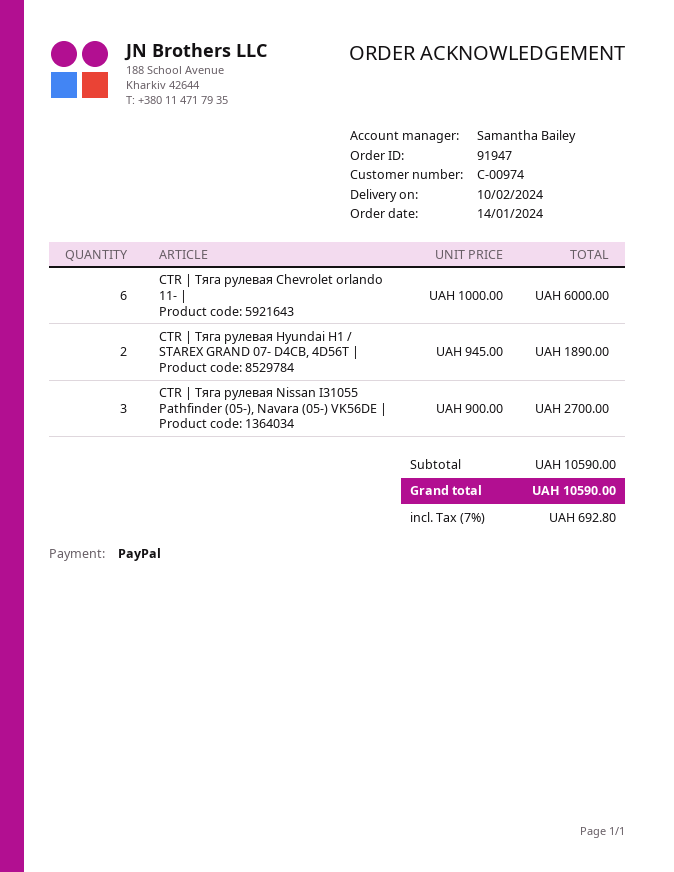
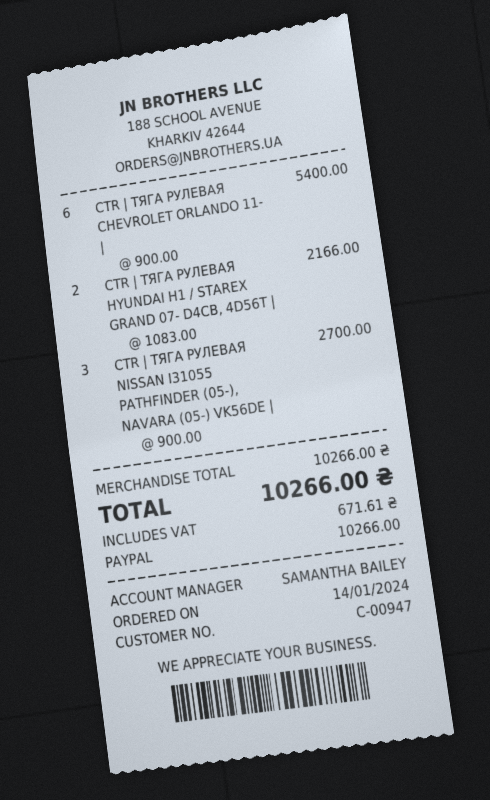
customer number: C-00974 -> C-00947
CTR | Тяга рулевая Chevrolet orlando 11- |: 6 x 1000.00 = 6000.00 -> 6 x 900.00 = 5400.00
CTR | Тяга рулевая Hyundai H1 / STAREX GRAND 07- D4CB, 4D56T |: 2 x 945.00 = 1890.00 -> 2 x 1083.00 = 2166.00
subtotal: 10590.00 -> 10266.00
tax: 692.80 -> 671.61
total: 10590.00 -> 10266.00

